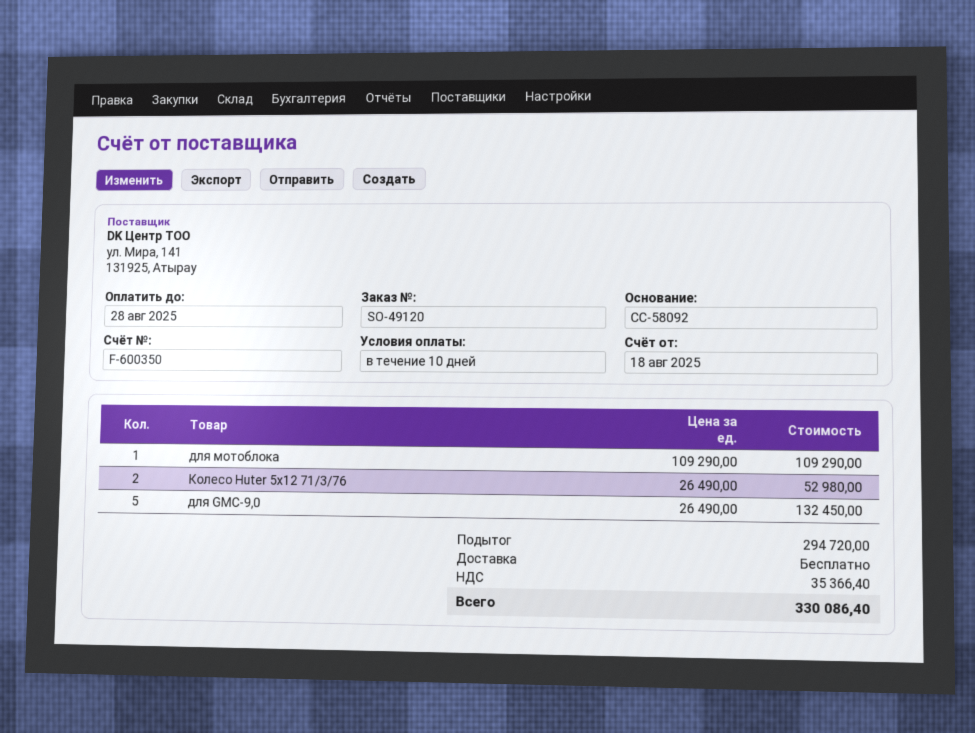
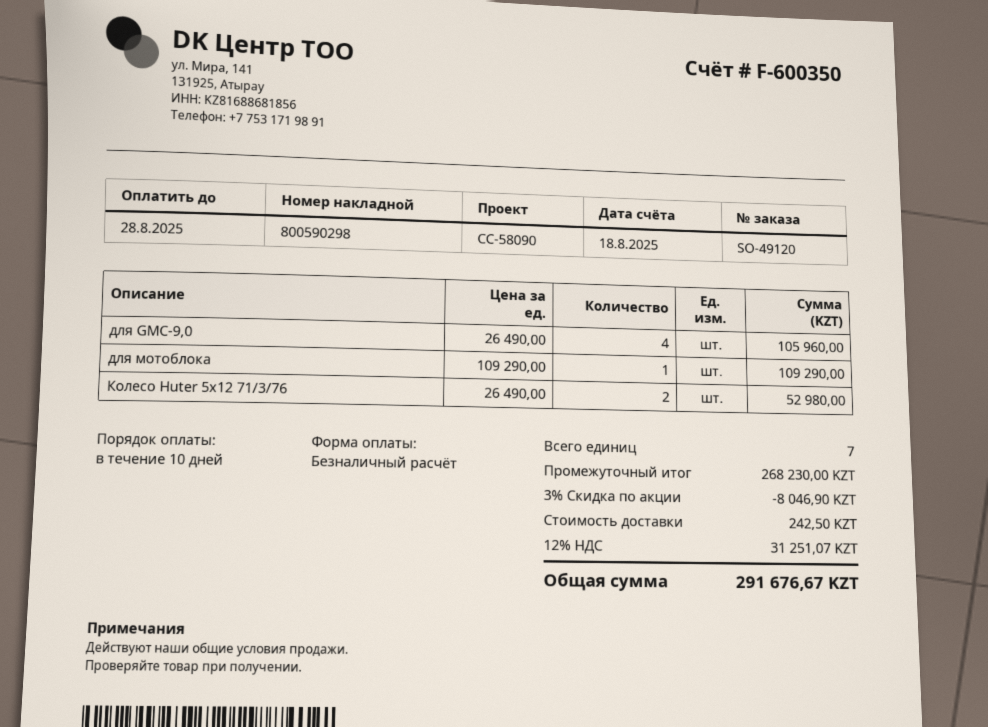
reference: CC-58092 -> CC-58090
для GMC-9,0: 5 x 26490.00 = 132450.00 -> 4 x 26490.00 = 105960.00
subtotal: 294720.00 -> 268230.00
discount: none -> 3% = 8046.90
shipping: 0.00 -> 242.50
tax: 35366.40 -> 31251.07
total: 330086.40 -> 291676.67

